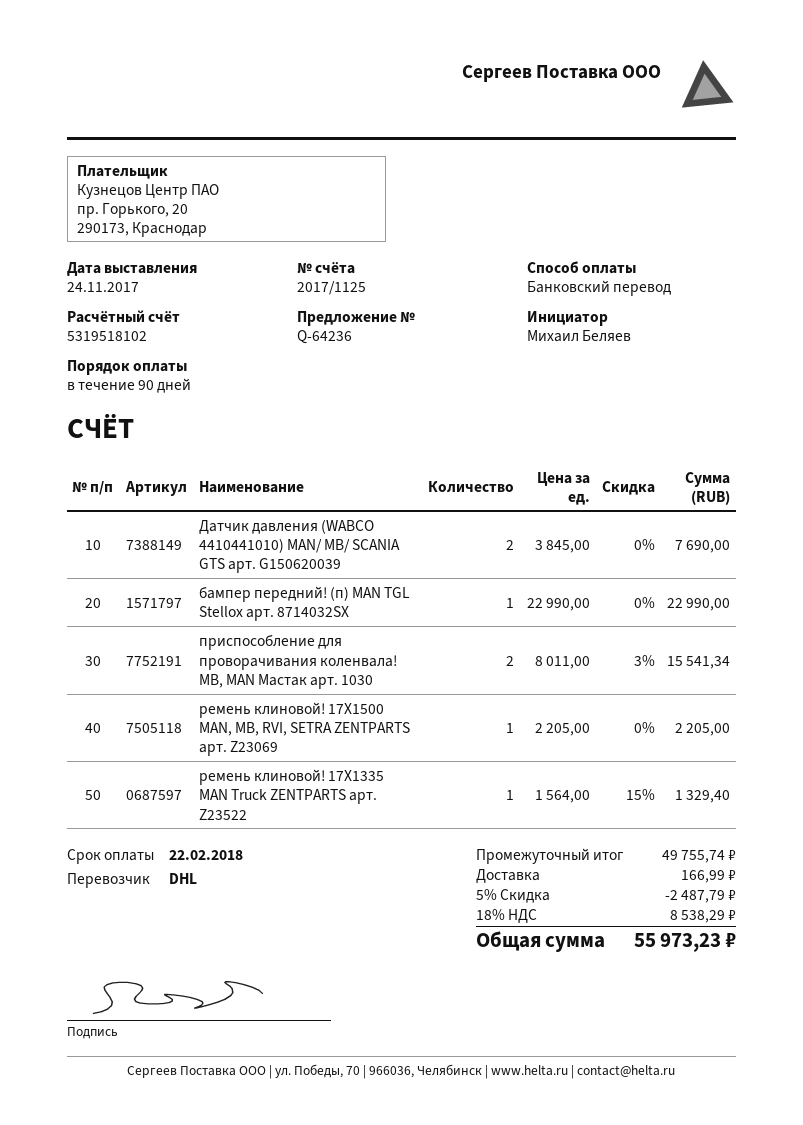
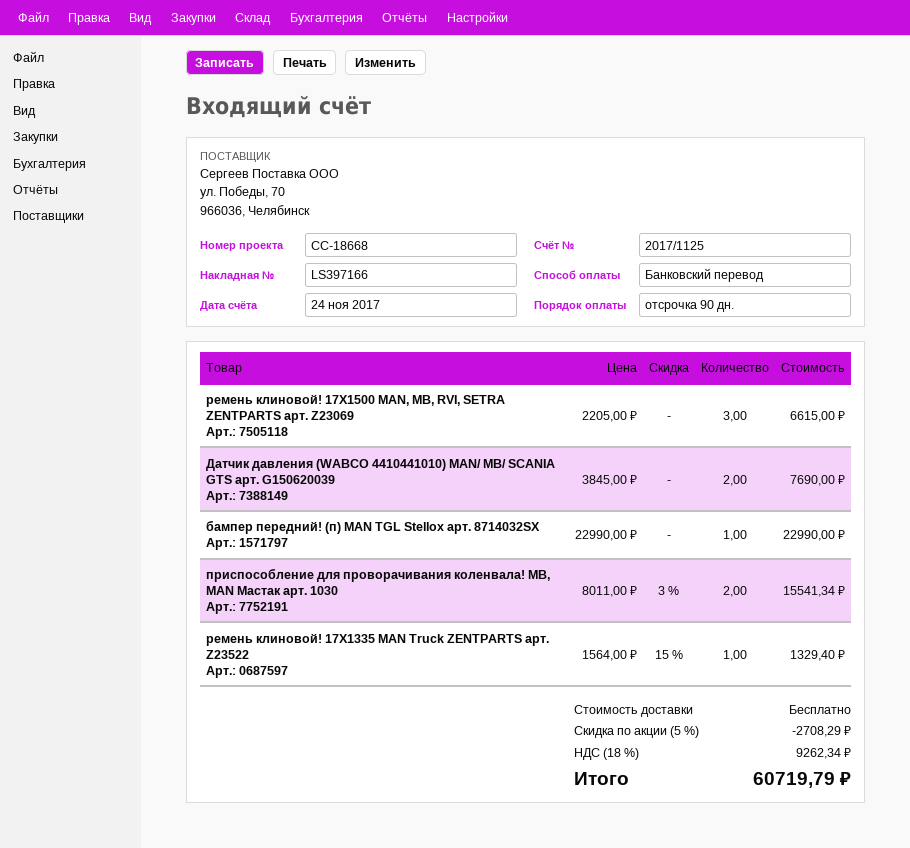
ремень клиновой! 17X1500 MAN, MB, RVI, SETRA ZENTPARTS арт. Z23069: 1 x 2205.00 = 2205.00 -> 3 x 2205.00 = 6615.00
discount: 5% = 2487.79 -> 5% = 2708.29
shipping: 166.99 -> 0.00
tax: 18% = 8538.29 -> 18% = 9262.34
total: 55973.23 -> 60719.79

